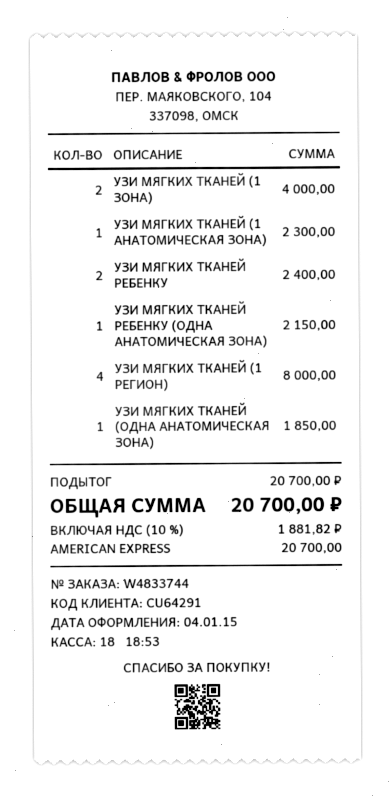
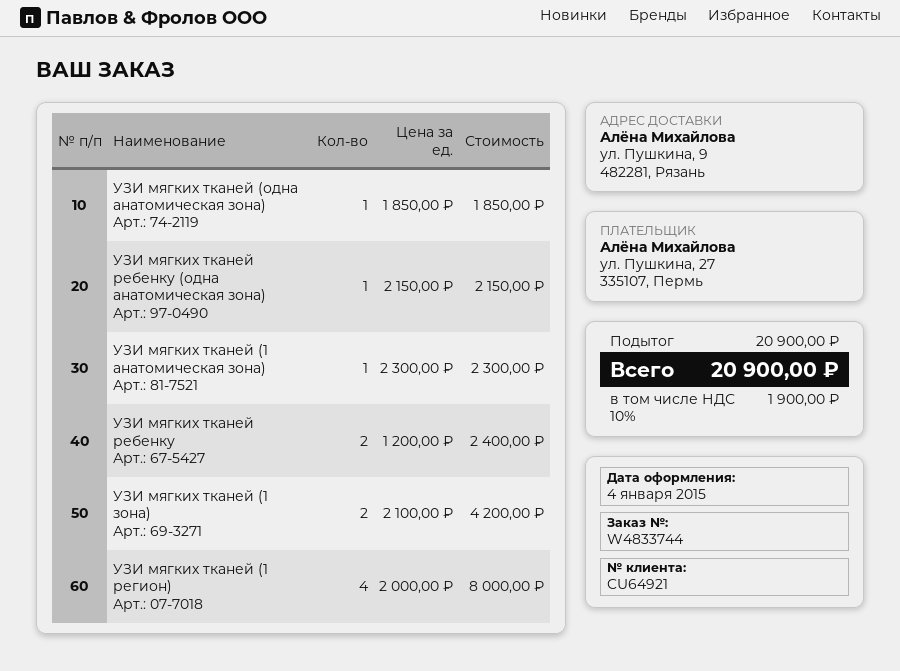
customer number: CU64291 -> CU64921
УЗИ МЯГКИХ ТКАНЕЙ (1 ЗОНА): 2 for 4000.00 -> 2 for 4200.00
subtotal: 20700.00 -> 20900.00
tax: 10% = 1881.82 -> 10% = 1900.00
total: 20700.00 -> 20900.00

